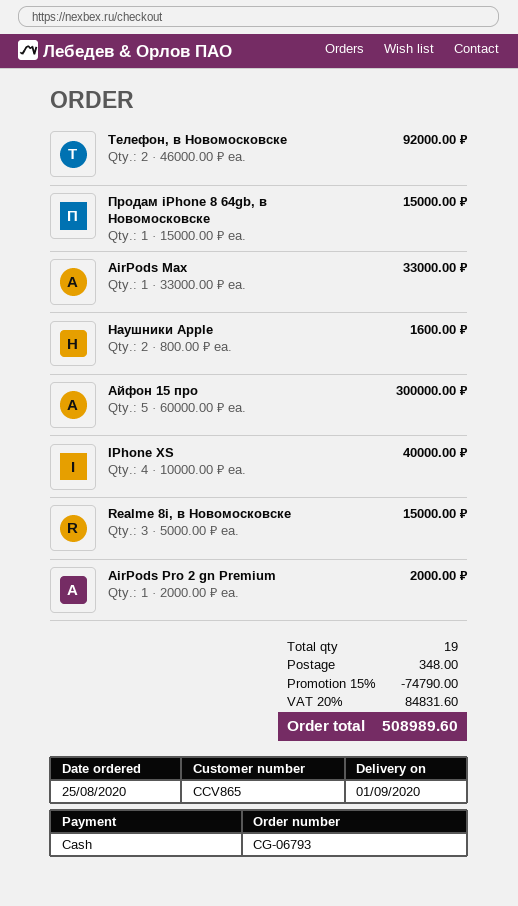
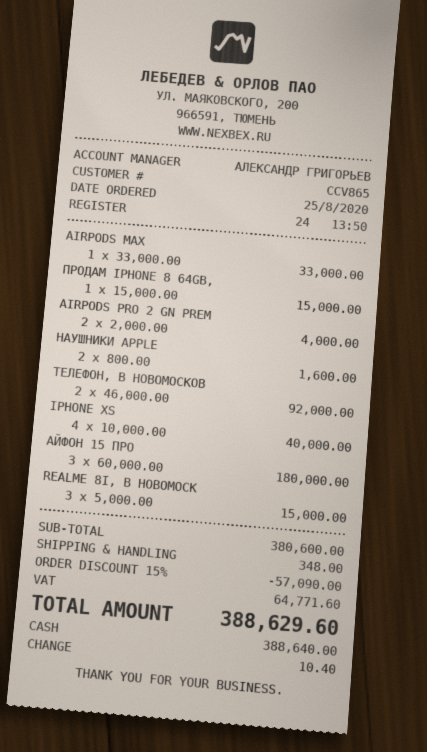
Айфон 15 про: 5 x 60000.00 = 300000.00 -> 3 x 60000.00 = 180000.00
AirPods Pro 2 gn Premium: 1 x 2000.00 = 2000.00 -> 2 x 2000.00 = 4000.00
discount: 15% = 74790.00 -> 15% = 57090.00
tax: 84831.60 -> 64771.60
total: 508989.60 -> 388629.60

